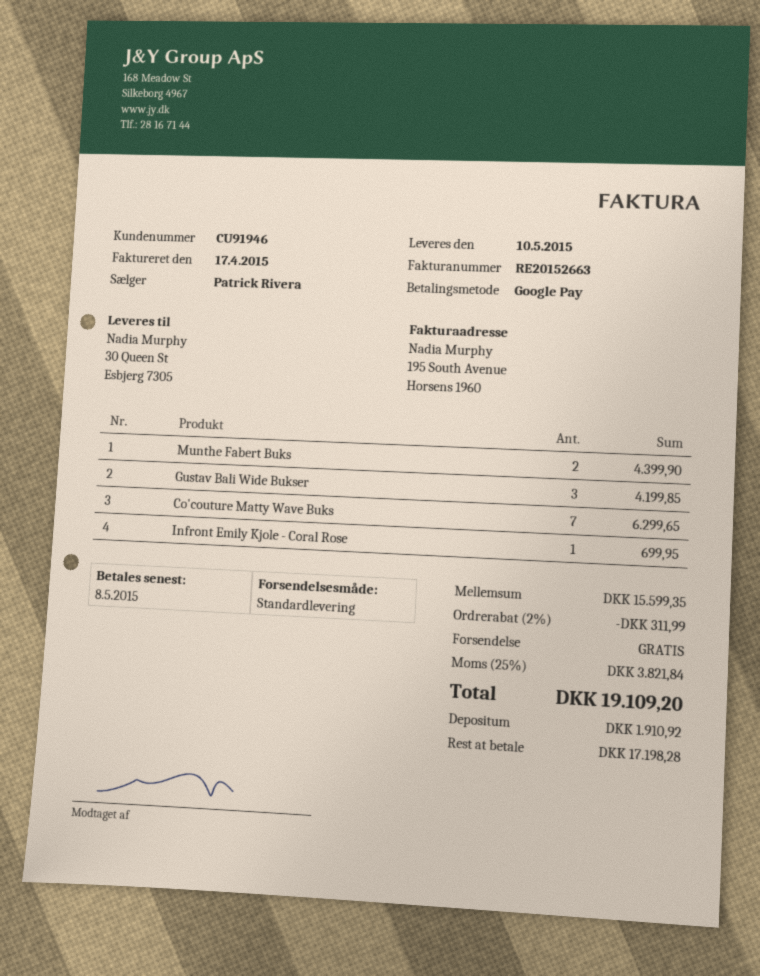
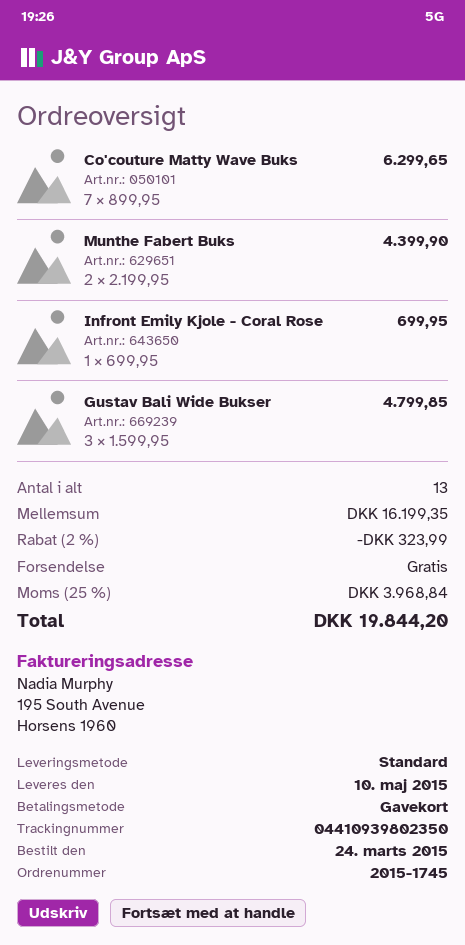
payment method: Google Pay -> gift card
Gustav Bali Wide Bukser: 3 for 4199.85 -> 3 for 4799.85
subtotal: 15599.35 -> 16199.35
discount: 2% = 311.99 -> 2% = 323.99
tax: 25% = 3821.84 -> 25% = 3968.84
total: 19109.20 -> 19844.20

